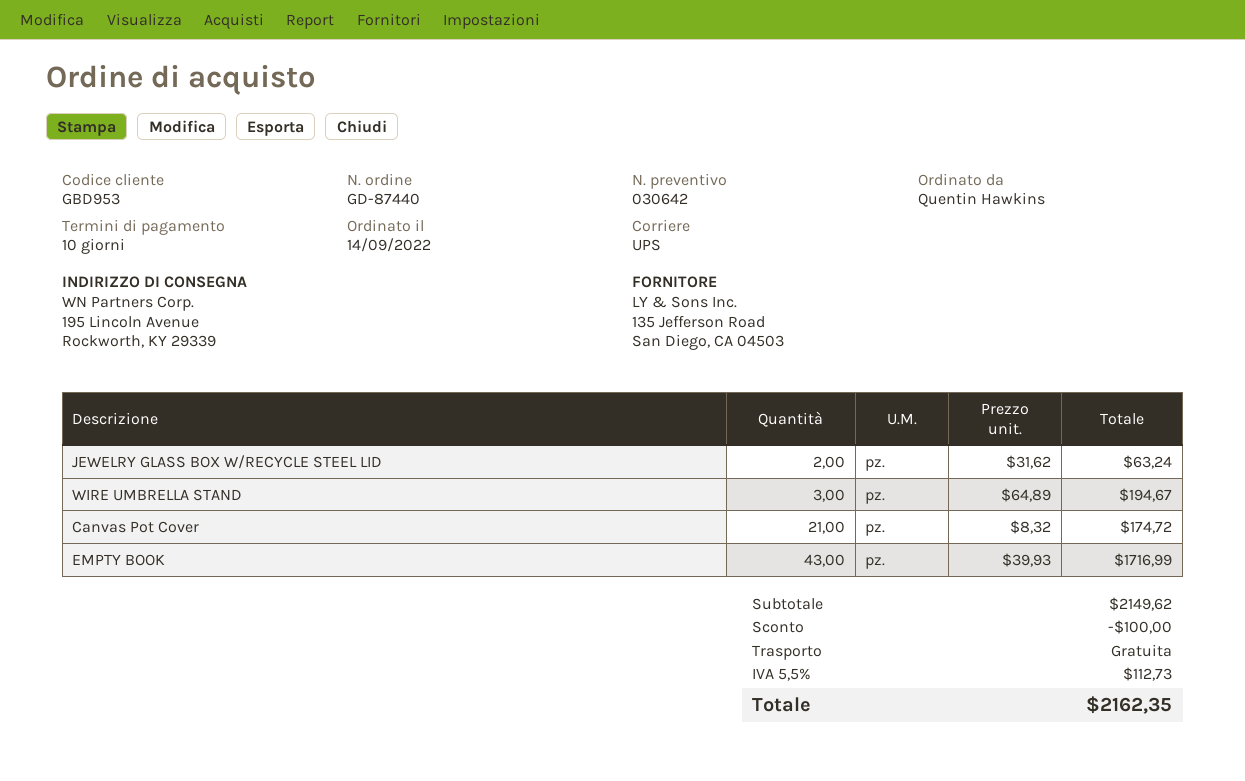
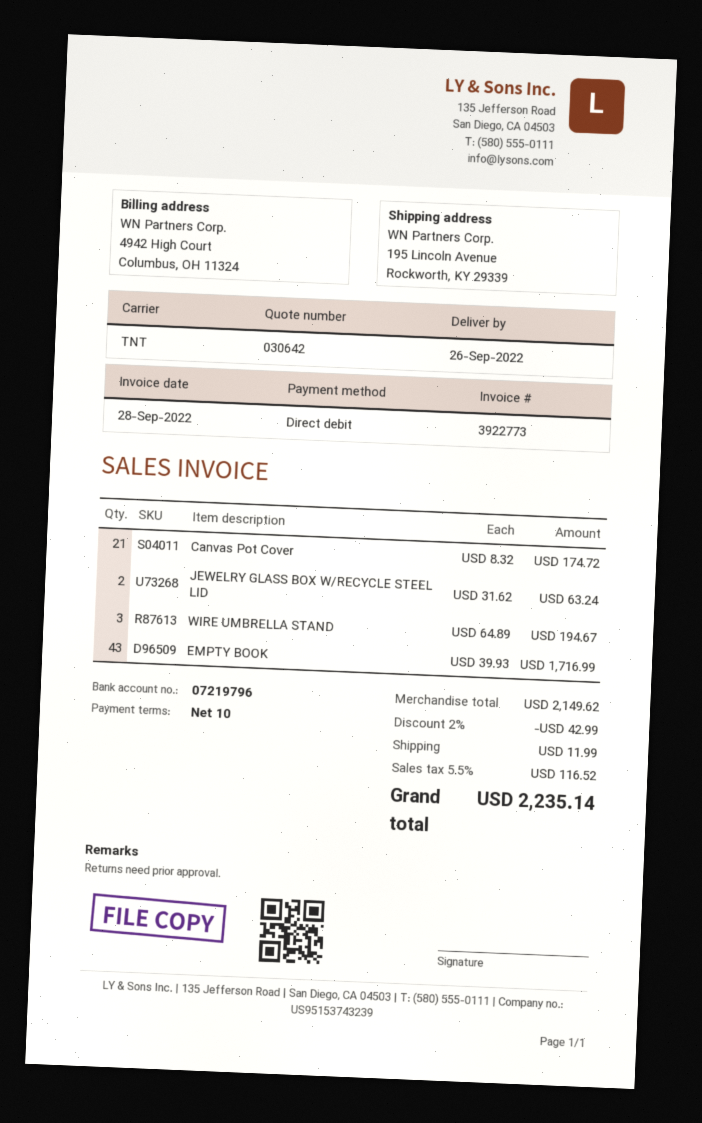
shipping method: UPS -> TNT
discount: 100.00 -> 42.99
shipping: 0.00 -> 11.99
tax: 5.5% = 112.73 -> 5.5% = 116.52
total: 2162.35 -> 2235.14

